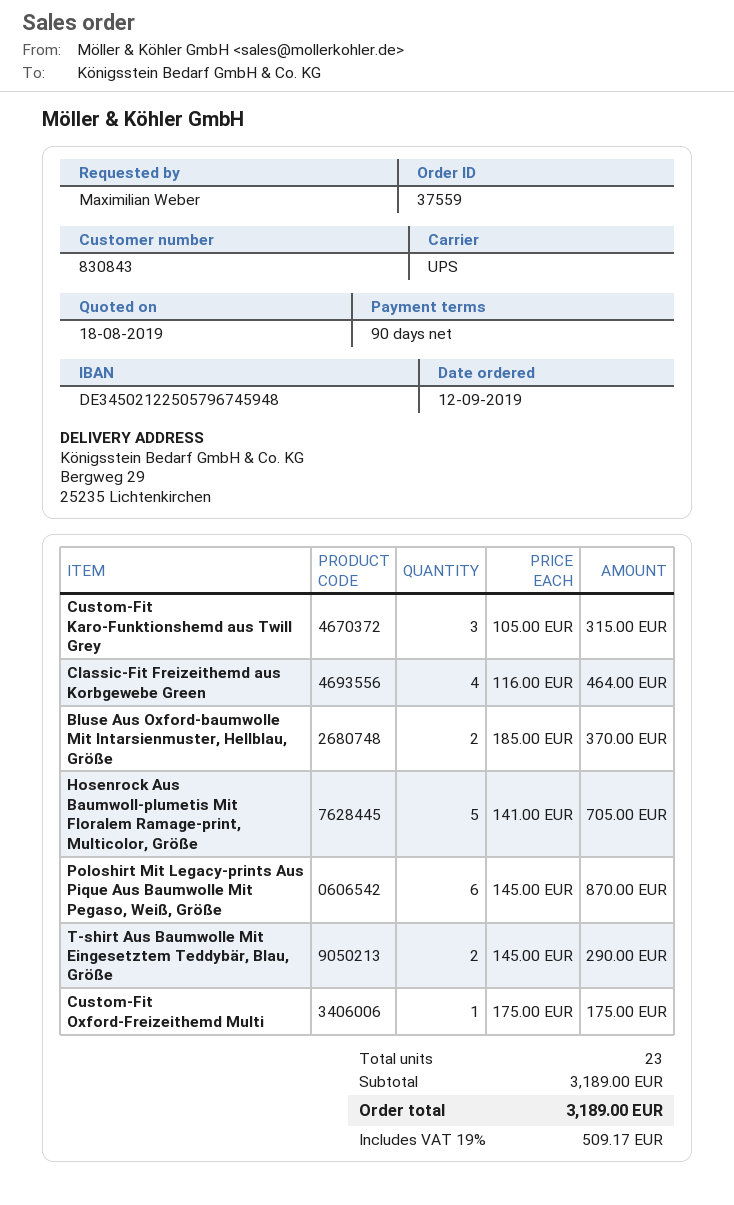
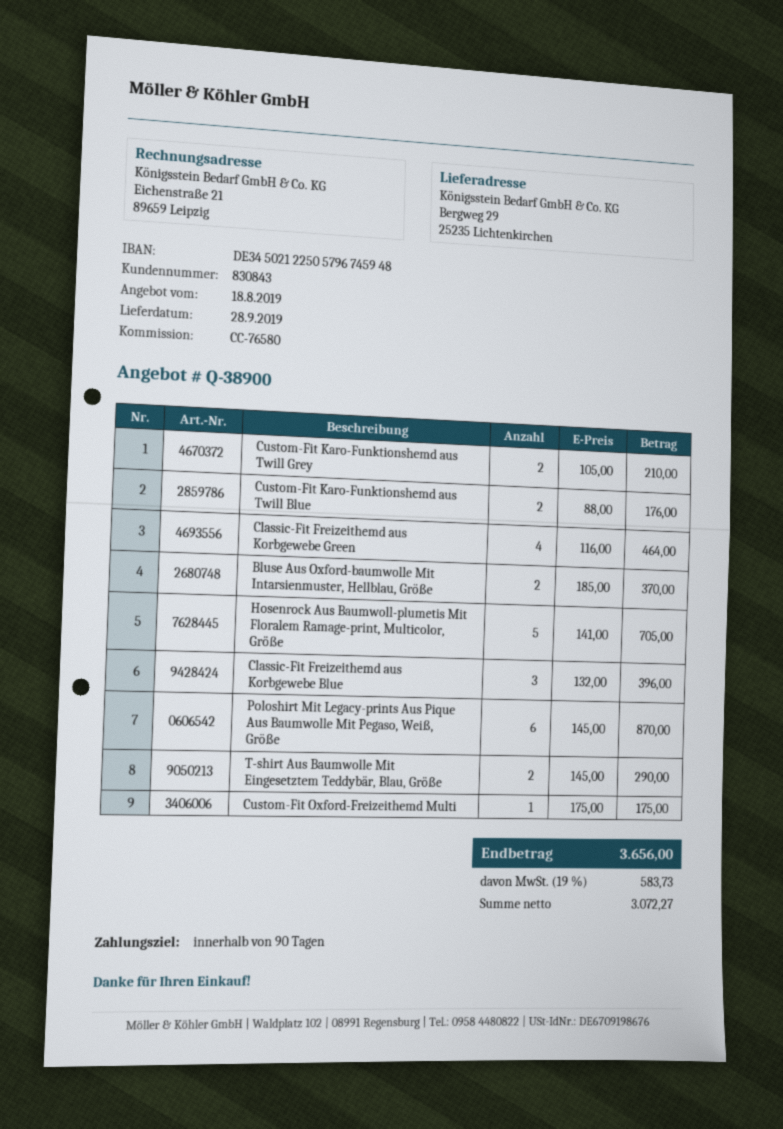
Custom-Fit Karo-Funktionshemd aus Twill Grey: 3 x 105.00 = 315.00 -> 2 x 105.00 = 210.00
Custom-Fit Karo-Funktionshemd aus Twill Blue: none -> 2 x 88.00 = 176.00
Classic-Fit Freizeithemd aus Korbgewebe Blue: none -> 3 x 132.00 = 396.00
tax: 19% = 509.17 -> 19% = 583.73
total: 3189.00 -> 3656.00

